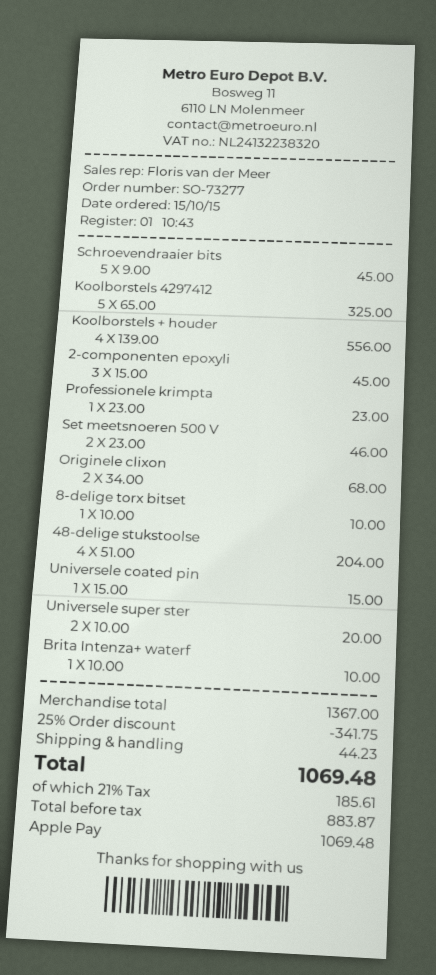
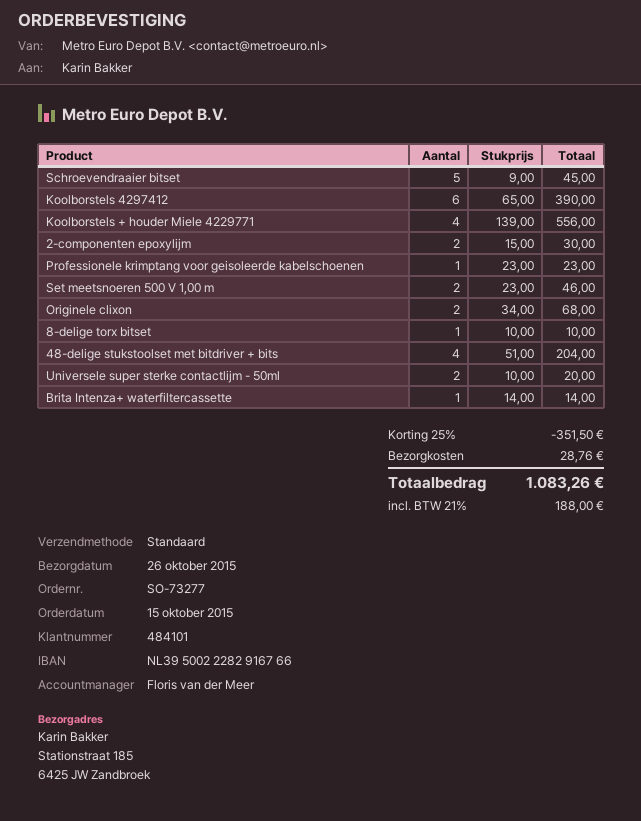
Koolborstels 4297412: 5 x 65.00 = 325.00 -> 6 x 65.00 = 390.00
2-componenten epoxyli: 3 x 15.00 = 45.00 -> 2 x 15.00 = 30.00
Universele coated pin: 1 x 15.00 = 15.00 -> none
Brita Intenza+ waterf: 1 x 10.00 = 10.00 -> 1 x 14.00 = 14.00
discount: 25% = 341.75 -> 25% = 351.50
shipping: 44.23 -> 28.76
tax: 21% = 185.61 -> 21% = 188.00
total: 1069.48 -> 1083.26

